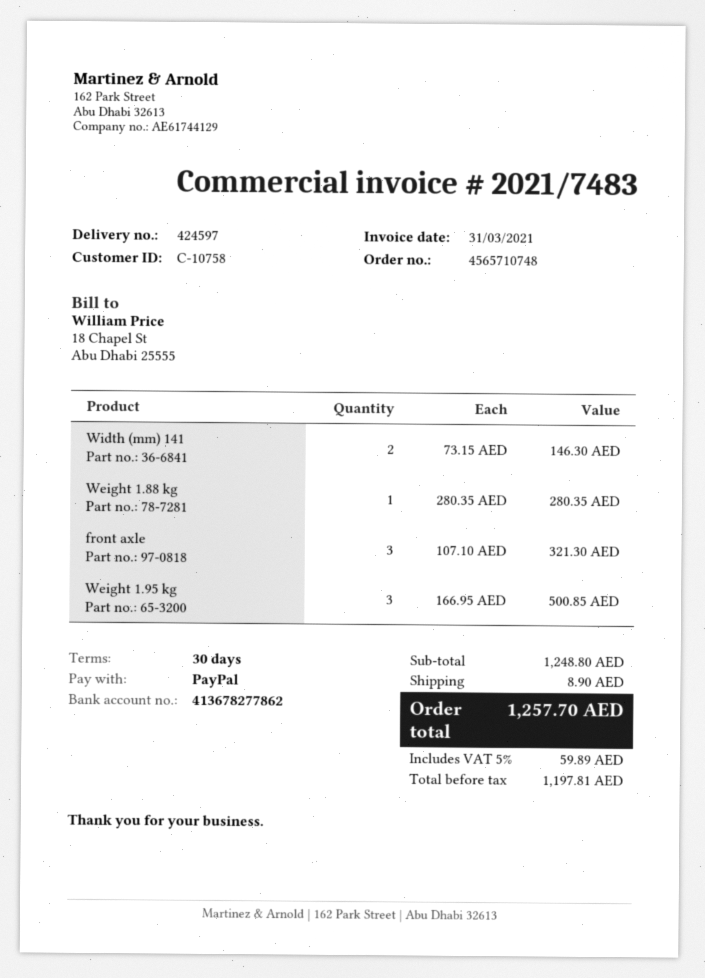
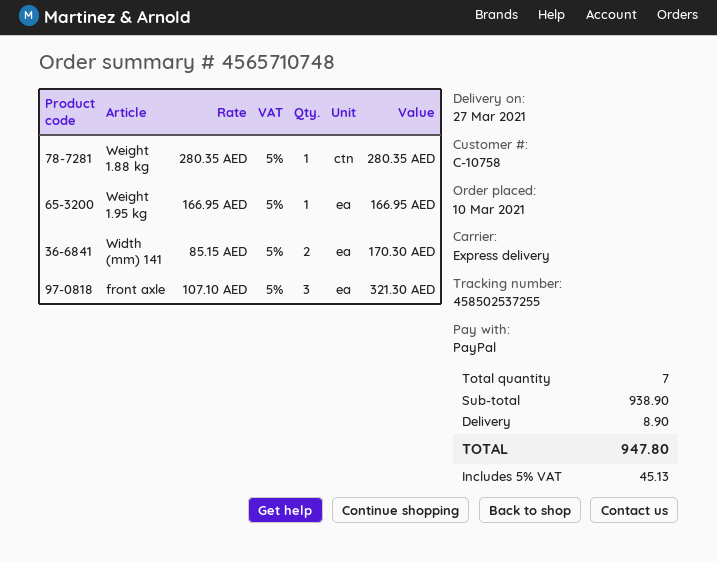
Width (mm) 141: 2 x 73.15 = 146.30 -> 2 x 85.15 = 170.30
Weight 1.95 kg: 3 x 166.95 = 500.85 -> 1 x 166.95 = 166.95
subtotal: 1248.80 -> 938.90
tax: 5% = 59.89 -> 5% = 45.13
total: 1257.70 -> 947.80

